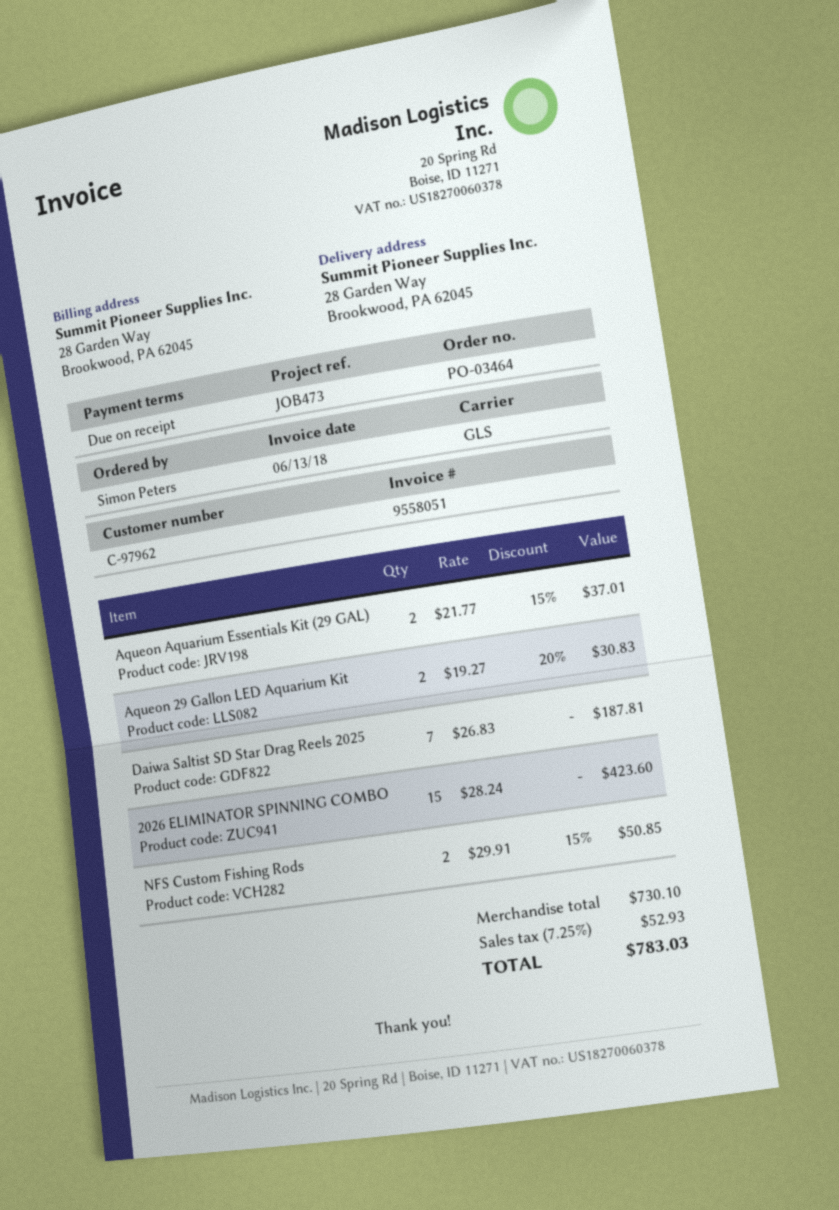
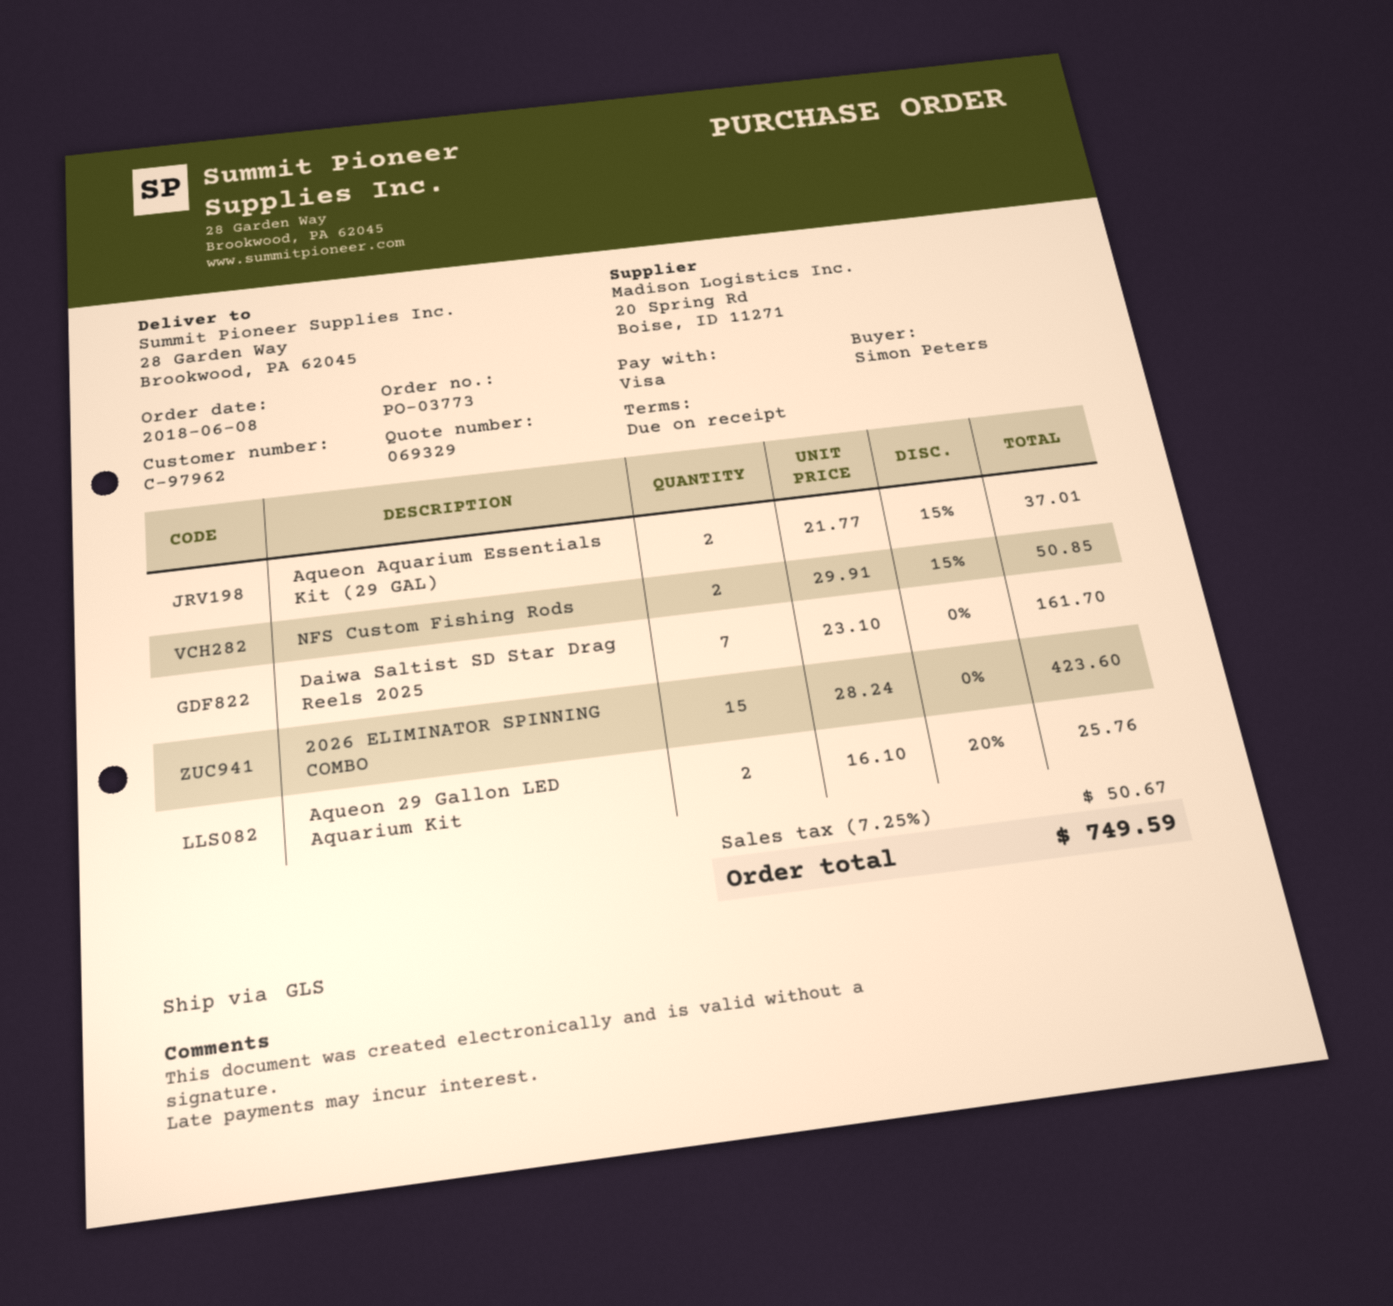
order number: PO-03464 -> PO-03773
Aqueon 29 Gallon LED Aquarium Kit: 2 x 19.27 - 20% = 30.83 -> 2 x 16.10 - 20% = 25.76
Daiwa Saltist SD Star Drag Reels 2025: 7 x 26.83 = 187.81 -> 7 x 23.10 = 161.70
tax: 7.25% = 52.93 -> 7.25% = 50.67
total: 783.03 -> 749.59

